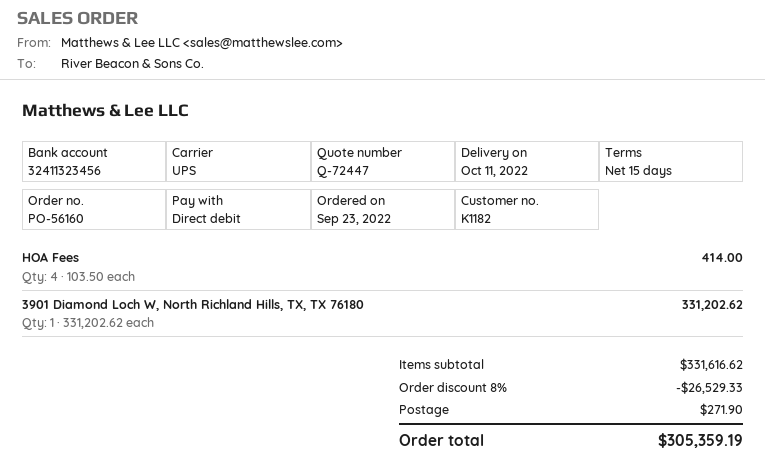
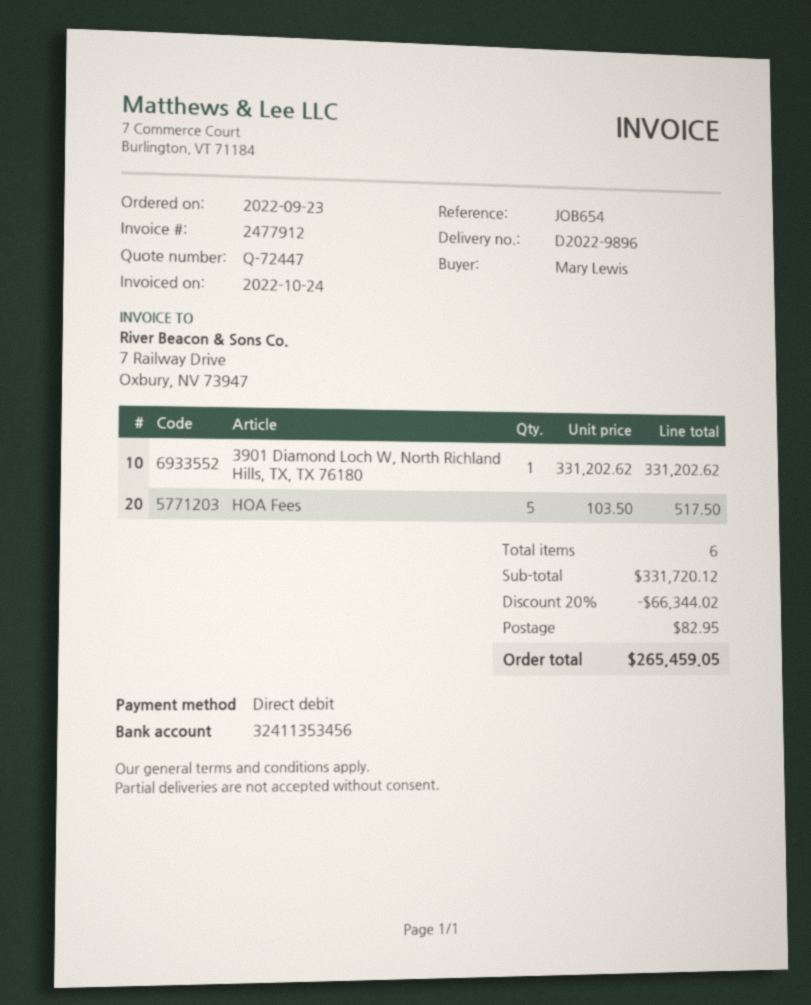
bank account: 32411323456 -> 32411353456
HOA Fees: 4 x 103.50 = 414.00 -> 5 x 103.50 = 517.50
subtotal: 331616.62 -> 331720.12
discount: 8% = 26529.33 -> 20% = 66344.02
shipping: 271.90 -> 82.95
total: 305359.19 -> 265459.05

